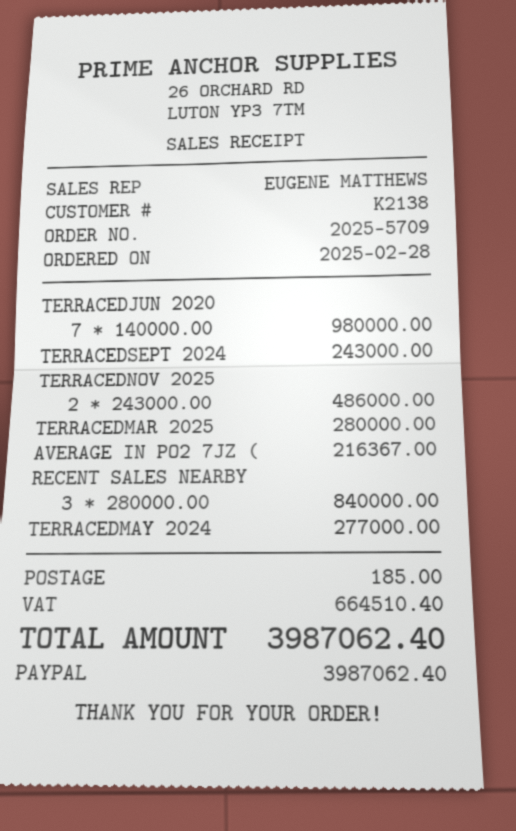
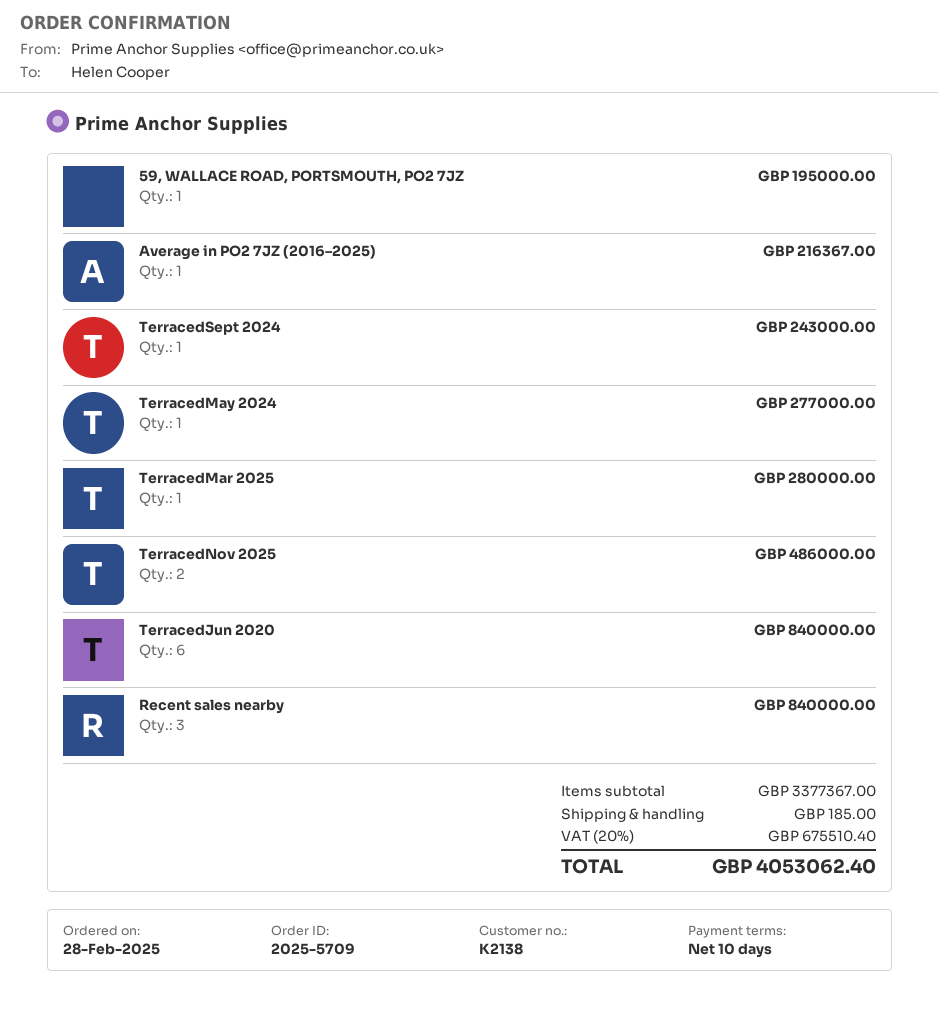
TERRACEDJUN 2020: 7 for 980000.00 -> 6 for 840000.00
59, WALLACE ROAD, PORTSMOUTH, PO2 7JZ: none -> 1 for 195000.00
tax: 664510.40 -> 675510.40
total: 3987062.40 -> 4053062.40

